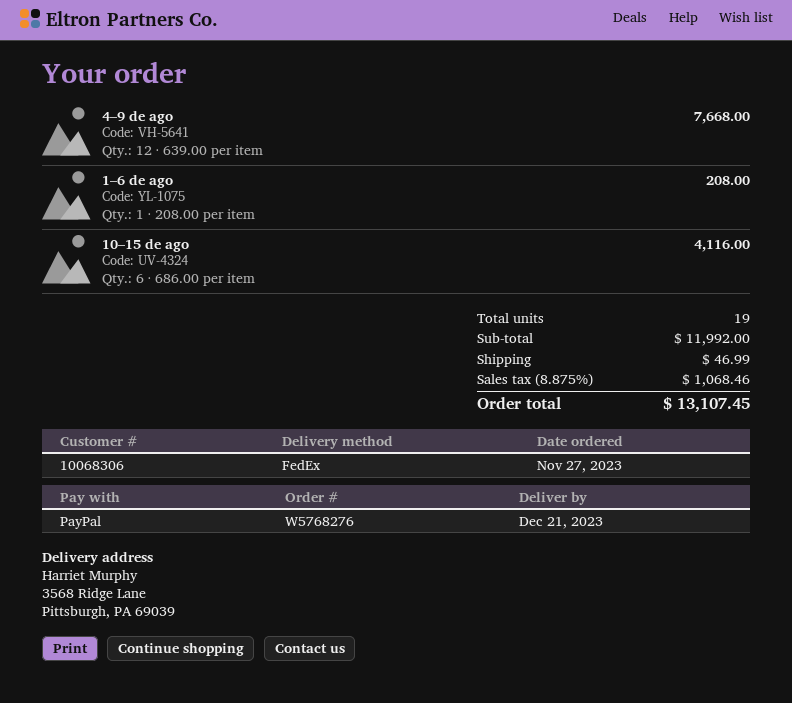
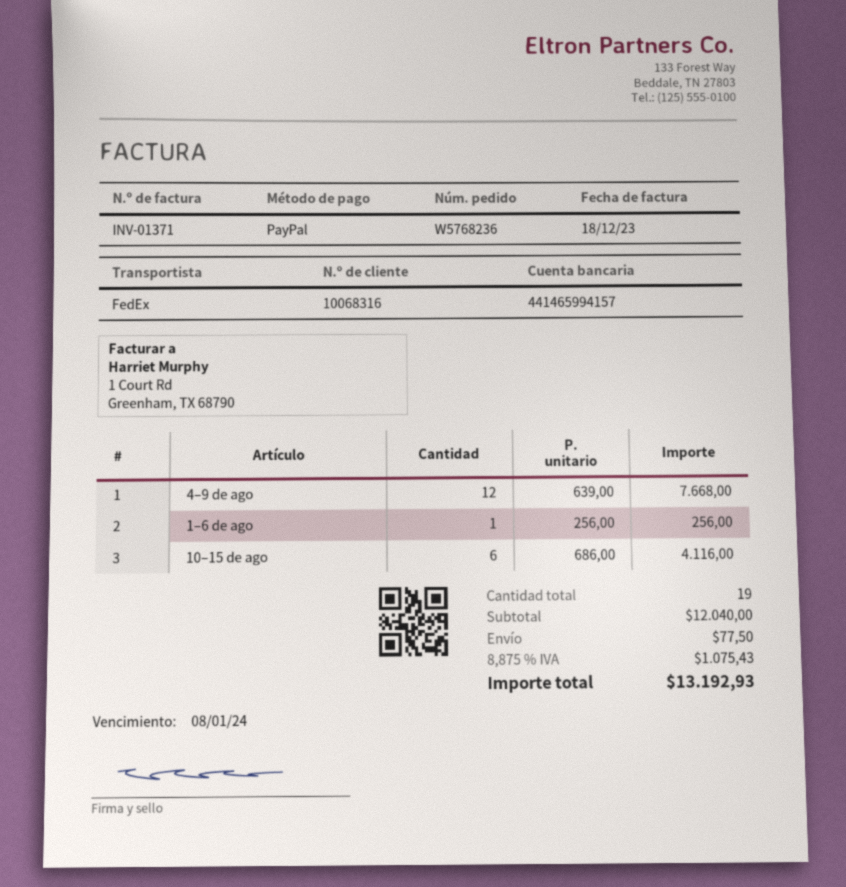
order number: W5768276 -> W5768236
customer number: 10068306 -> 10068316
1–6 de ago: 1 x 208.00 = 208.00 -> 1 x 256.00 = 256.00
subtotal: 11992.00 -> 12040.00
shipping: 46.99 -> 77.50
tax: 8.875% = 1068.46 -> 8.875% = 1075.43
total: 13107.45 -> 13192.93

